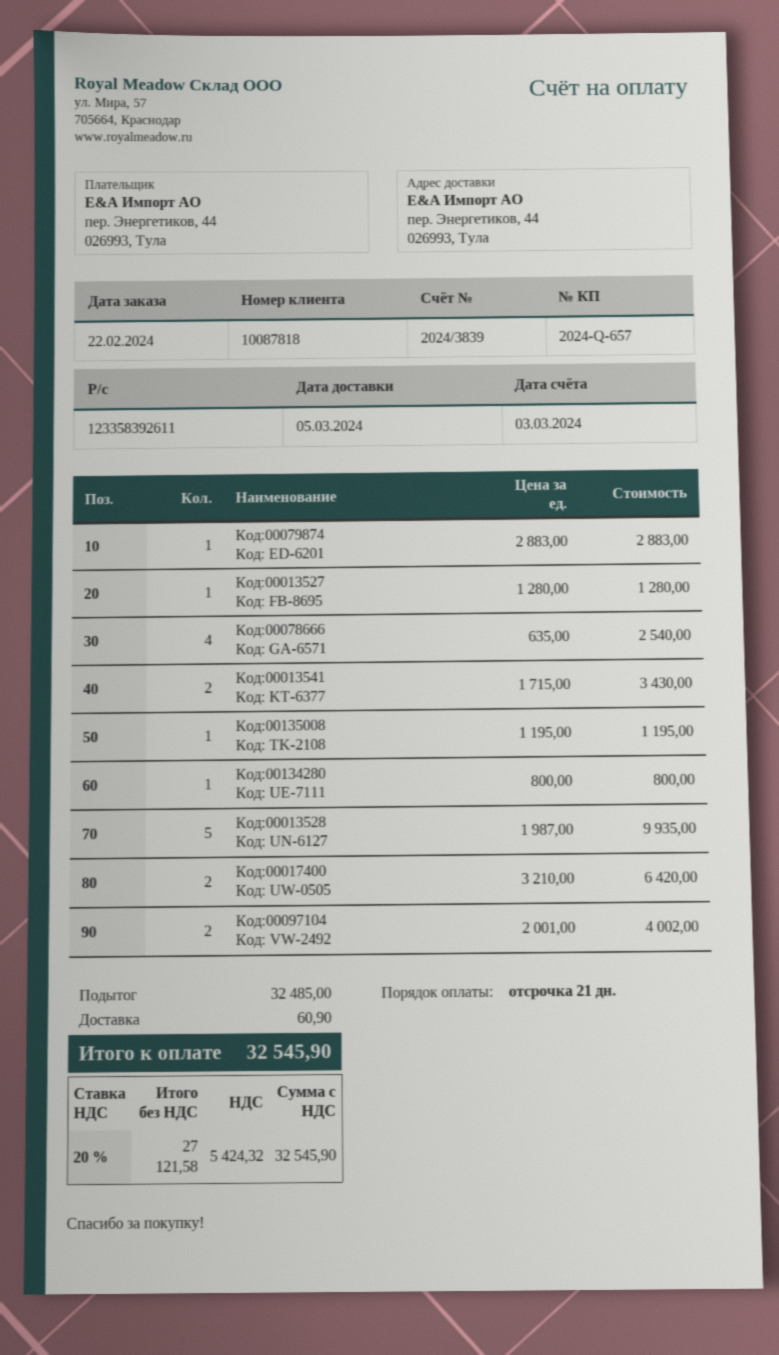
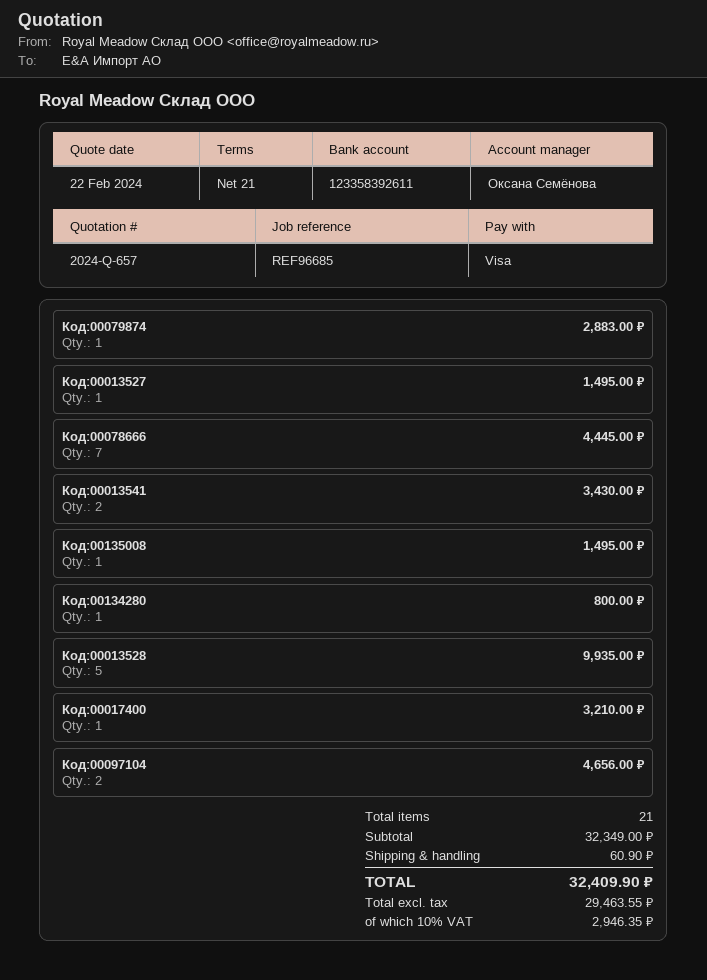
Код:00013527: 1 for 1280.00 -> 1 for 1495.00
Код:00078666: 4 for 2540.00 -> 7 for 4445.00
Код:00135008: 1 for 1195.00 -> 1 for 1495.00
Код:00017400: 2 for 6420.00 -> 1 for 3210.00
Код:00097104: 2 for 4002.00 -> 2 for 4656.00
subtotal: 32485.00 -> 32349.00
net: 27121.58 -> 29463.55
tax: 20% = 5424.32 -> 10% = 2946.35
total: 32545.90 -> 32409.90

